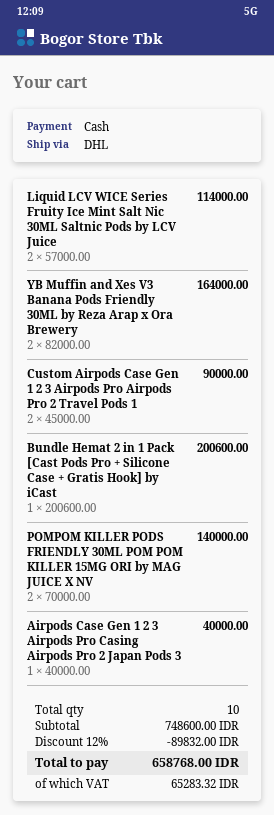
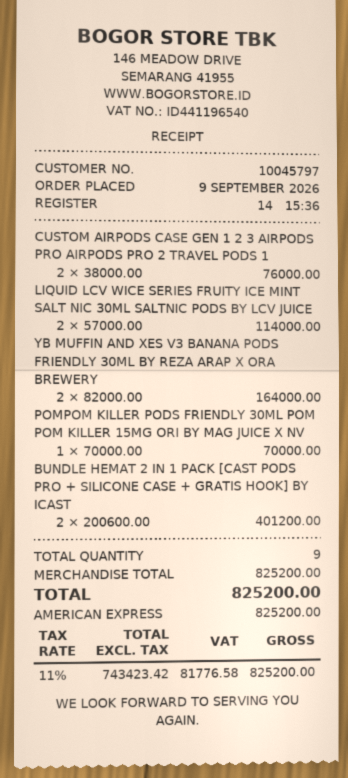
payment method: cash -> American Express
Custom Airpods Case Gen 1 2 3 Airpods Pro Airpods Pro 2 Travel Pods 1: 2 x 45000.00 = 90000.00 -> 2 x 38000.00 = 76000.00
Bundle Hemat 2 in 1 Pack [Cast Pods Pro + Silicone Case + Gratis Hook] by iCast: 1 x 200600.00 = 200600.00 -> 2 x 200600.00 = 401200.00
POMPOM KILLER PODS FRIENDLY 30ML POM POM KILLER 15MG ORI by MAG JUICE X NV: 2 x 70000.00 = 140000.00 -> 1 x 70000.00 = 70000.00
Airpods Case Gen 1 2 3 Airpods Pro Casing Airpods Pro 2 Japan Pods 3: 1 x 40000.00 = 40000.00 -> none
total quantity: 10 -> 9
subtotal: 748600.00 -> 825200.00
discount: 12% = 89832.00 -> none
tax: 65283.32 -> 81776.58
total: 658768.00 -> 825200.00

